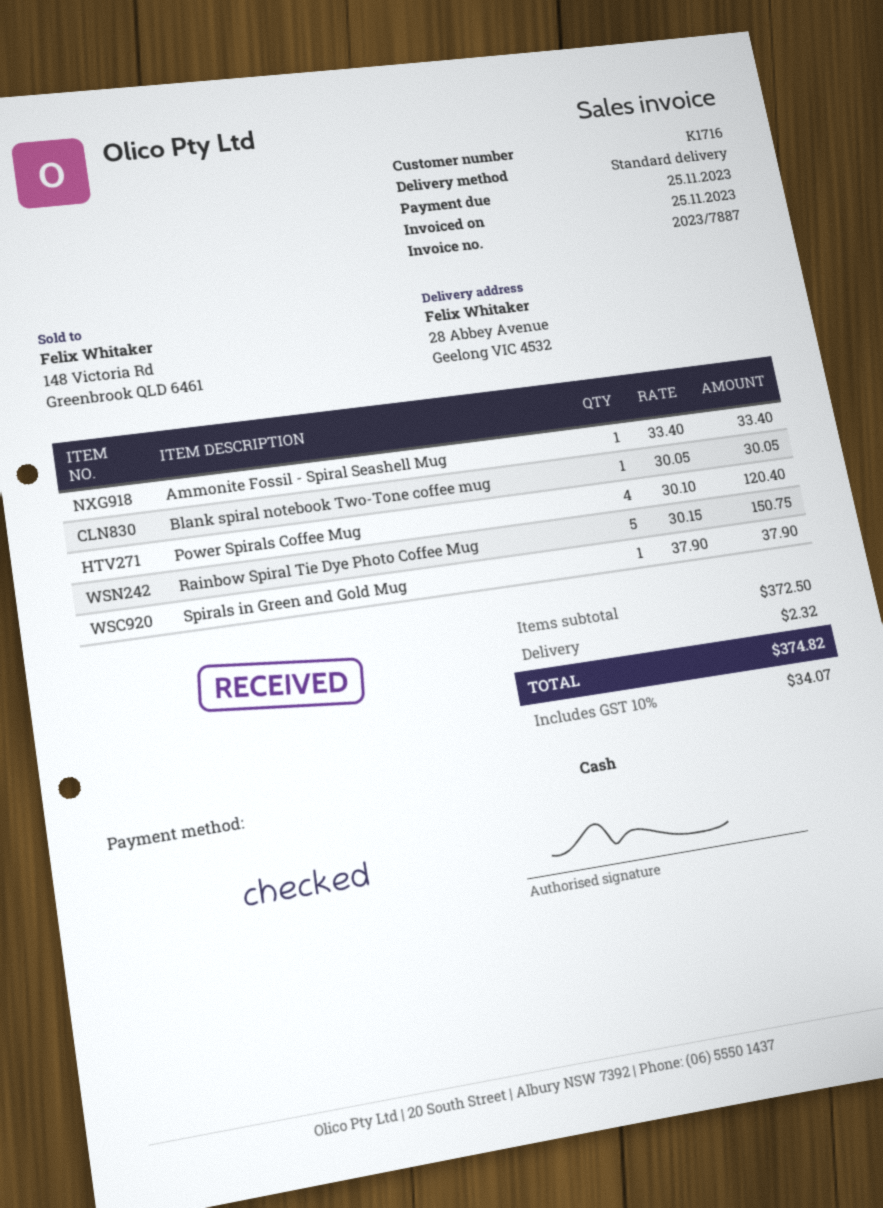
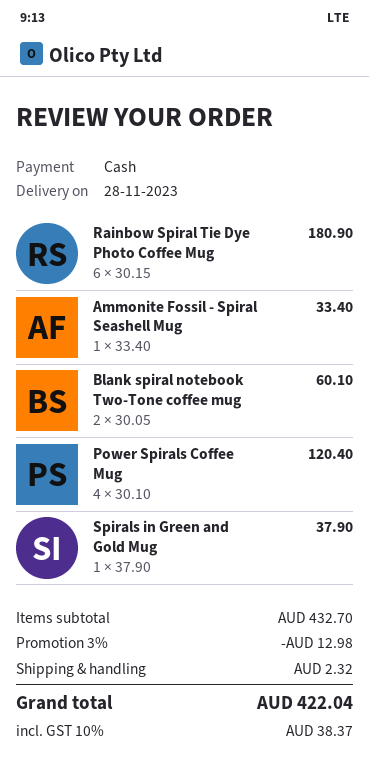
Blank spiral notebook Two-Tone coffee mug: 1 x 30.05 = 30.05 -> 2 x 30.05 = 60.10
Rainbow Spiral Tie Dye Photo Coffee Mug: 5 x 30.15 = 150.75 -> 6 x 30.15 = 180.90
subtotal: 372.50 -> 432.70
discount: none -> 3% = 12.98
tax: 10% = 34.07 -> 10% = 38.37
total: 374.82 -> 422.04

